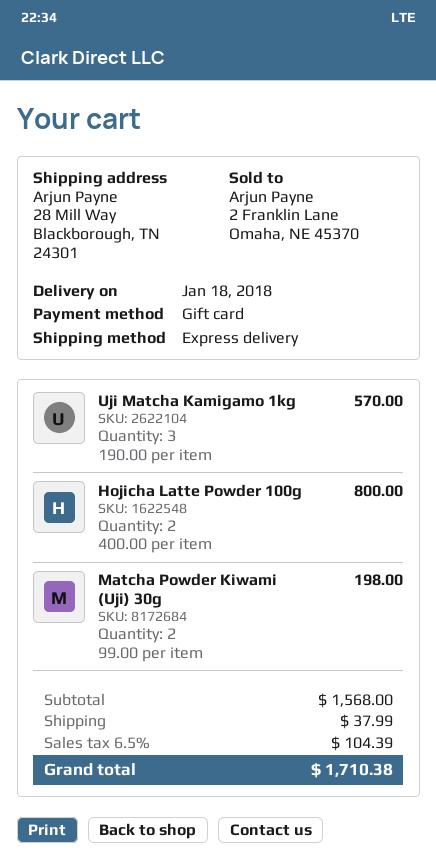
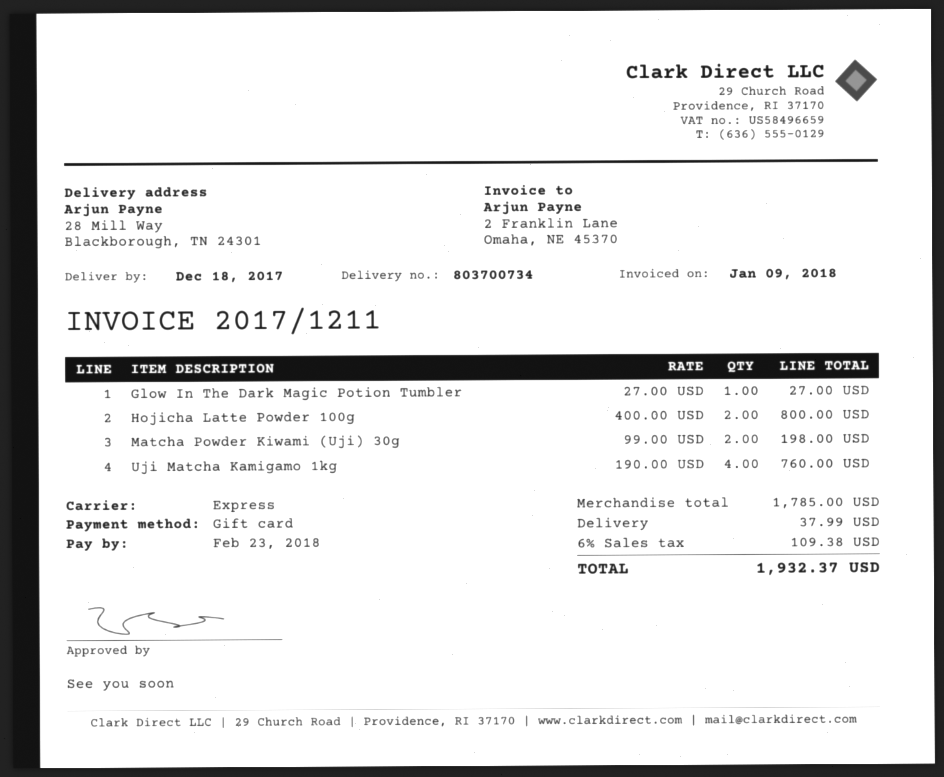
delivery date: 2018-01-18 -> 2017-12-18
Uji Matcha Kamigamo 1kg: 3 x 190.00 = 570.00 -> 4 x 190.00 = 760.00
Glow In The Dark Magic Potion Tumbler: none -> 1 x 27.00 = 27.00
subtotal: 1568.00 -> 1785.00
tax: 6.5% = 104.39 -> 6% = 109.38
total: 1710.38 -> 1932.37

